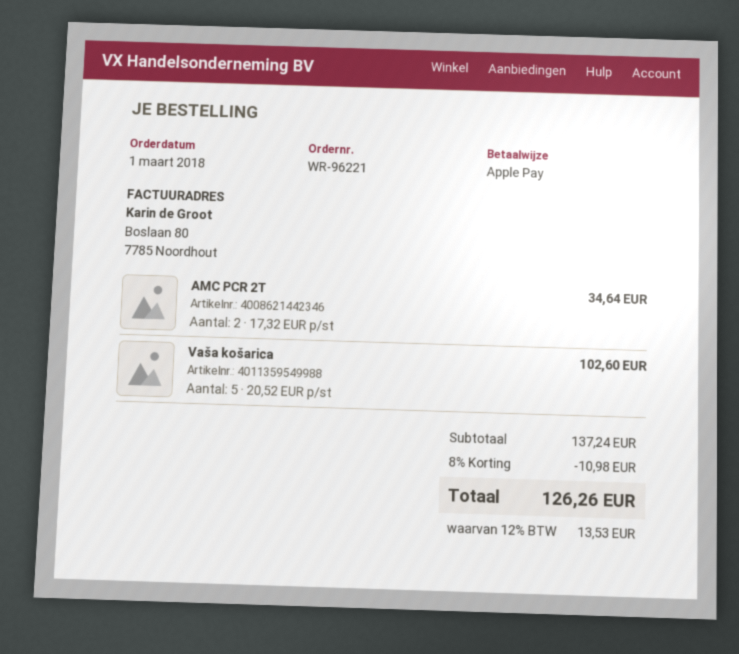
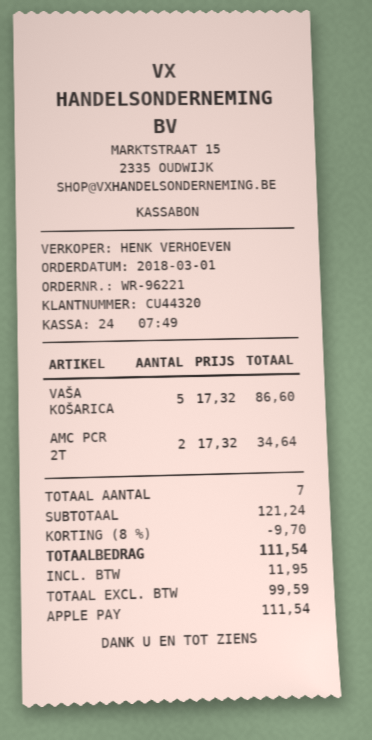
Vaša košarica: 5 x 20.52 = 102.60 -> 5 x 17.32 = 86.60
subtotal: 137.24 -> 121.24
discount: 8% = 10.98 -> 8% = 9.70
tax: 13.53 -> 11.95
total: 126.26 -> 111.54

